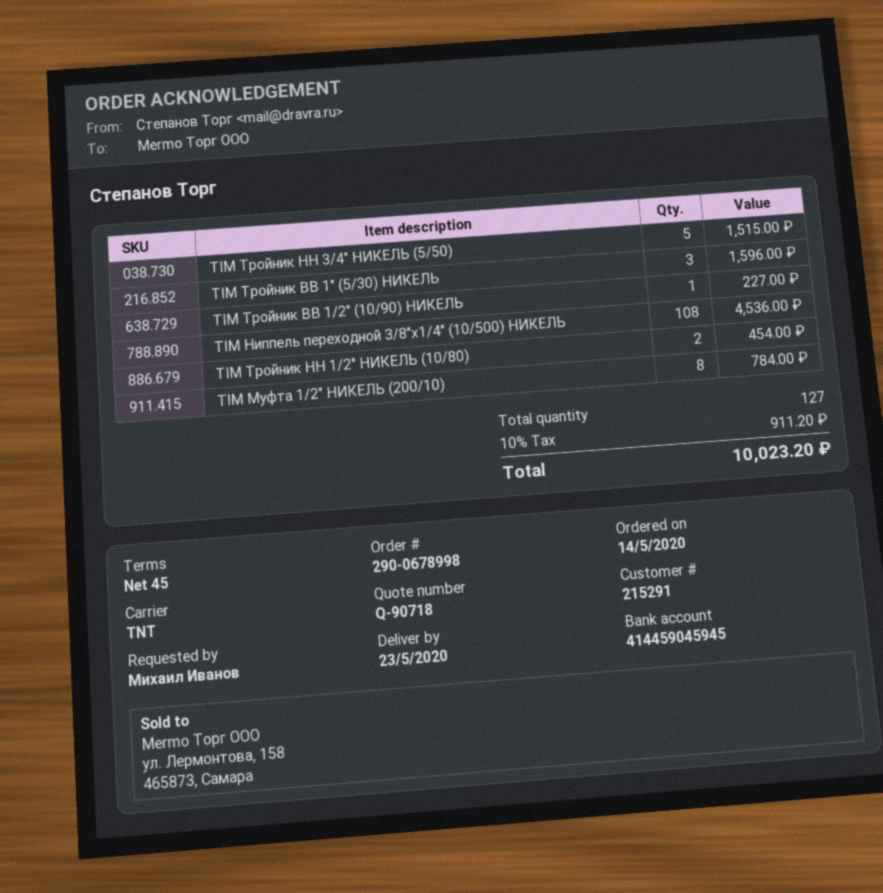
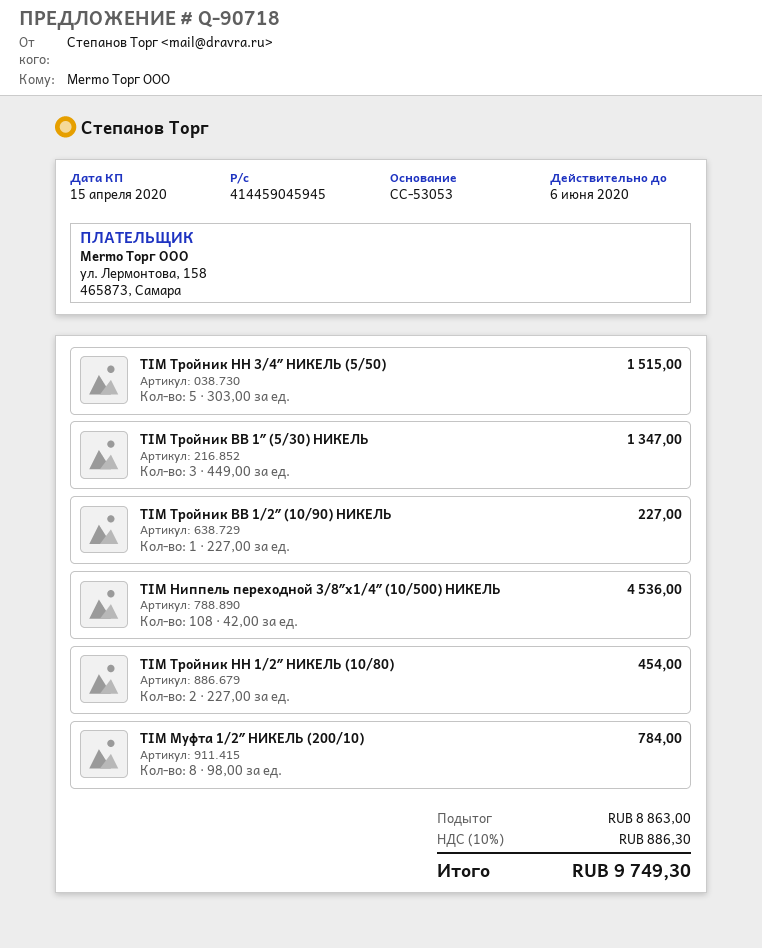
TIM Тройник ВВ 1″ (5/30) НИКЕЛЬ: 3 for 1596.00 -> 3 for 1347.00
tax: 10% = 911.20 -> 10% = 886.30
total: 10023.20 -> 9749.30

